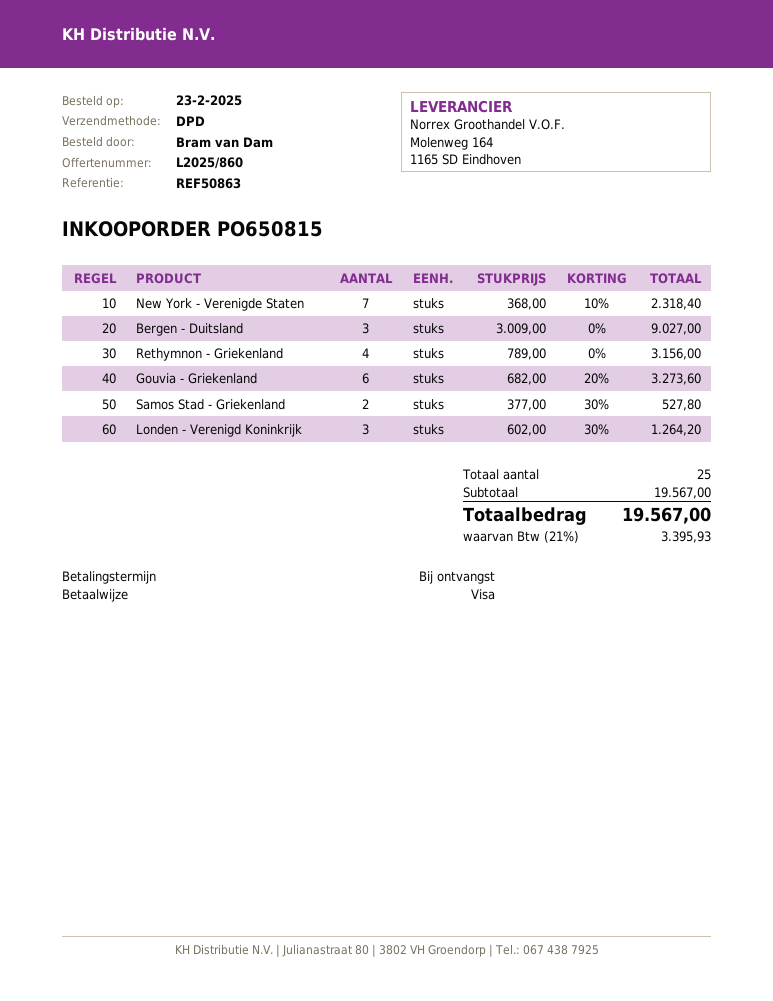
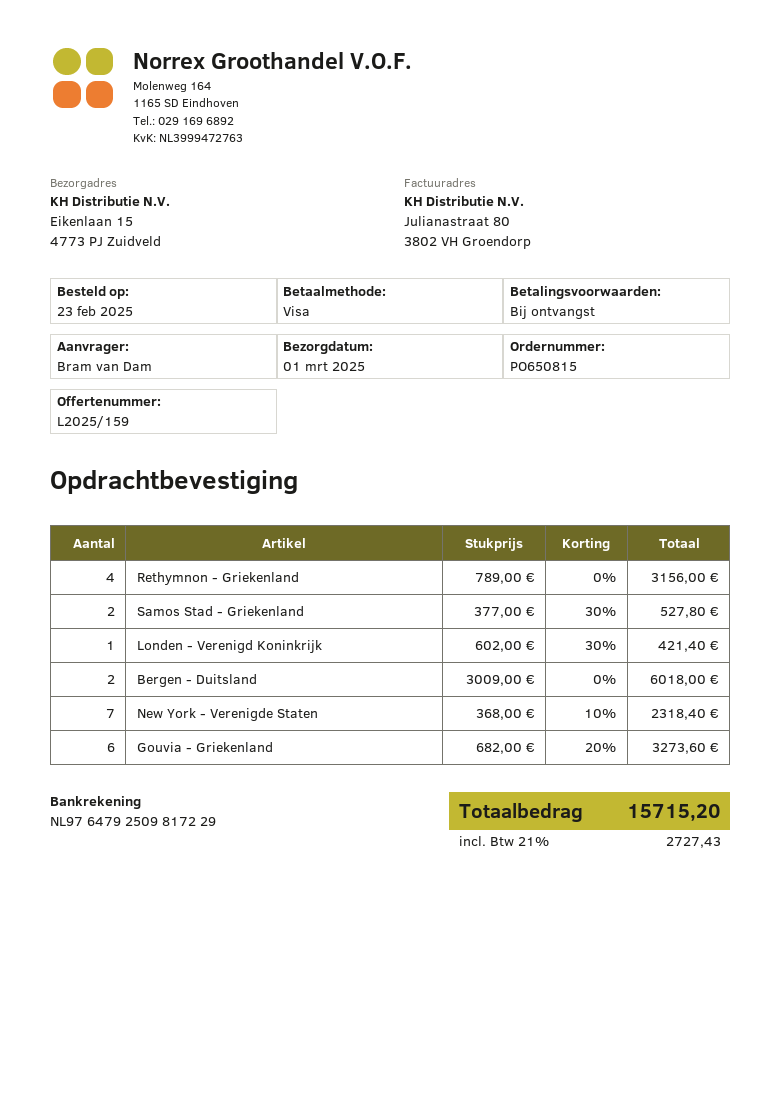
quote number: L2025/860 -> L2025/159
Bergen - Duitsland: 3 x 3009.00 = 9027.00 -> 2 x 3009.00 = 6018.00
Londen - Verenigd Koninkrijk: 3 x 602.00 - 30% = 1264.20 -> 1 x 602.00 - 30% = 421.40
tax: 21% = 3395.93 -> 21% = 2727.43
total: 19567.00 -> 15715.20

